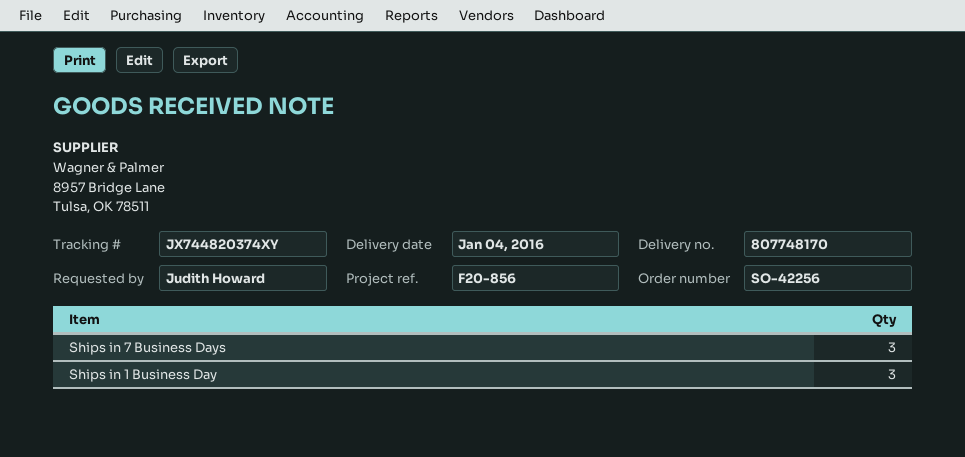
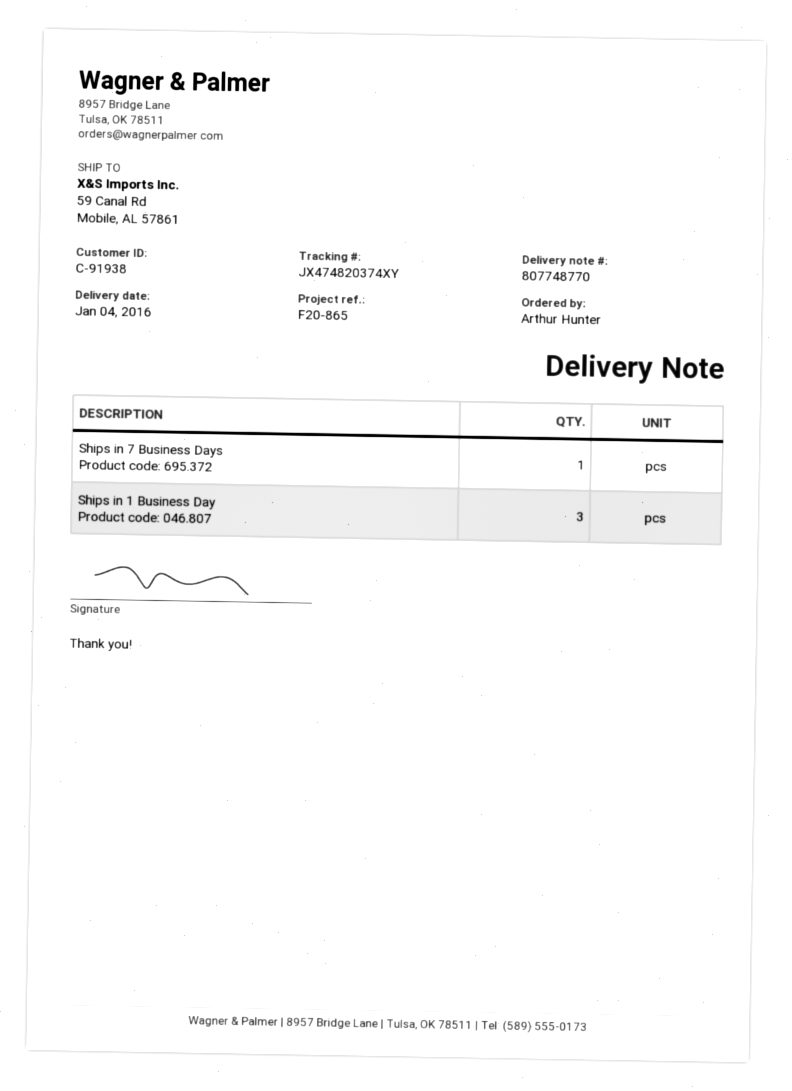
delivery note number: 807748170 -> 807748770
reference: F20-856 -> F20-865
ordered by: Judith Howard -> Arthur Hunter
tracking number: JX744820374XY -> JX474820374XY
Ships in 7 Business Days: 3 -> 1

